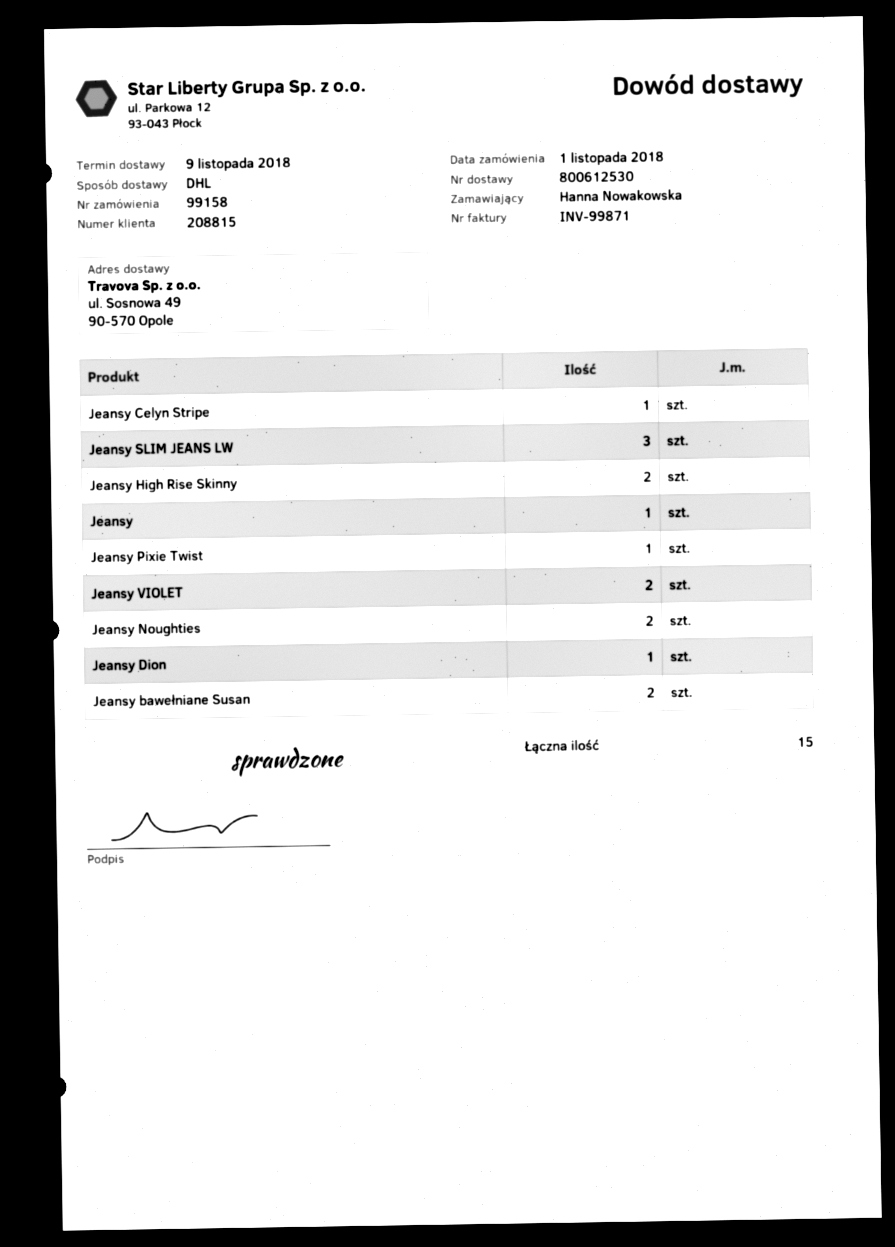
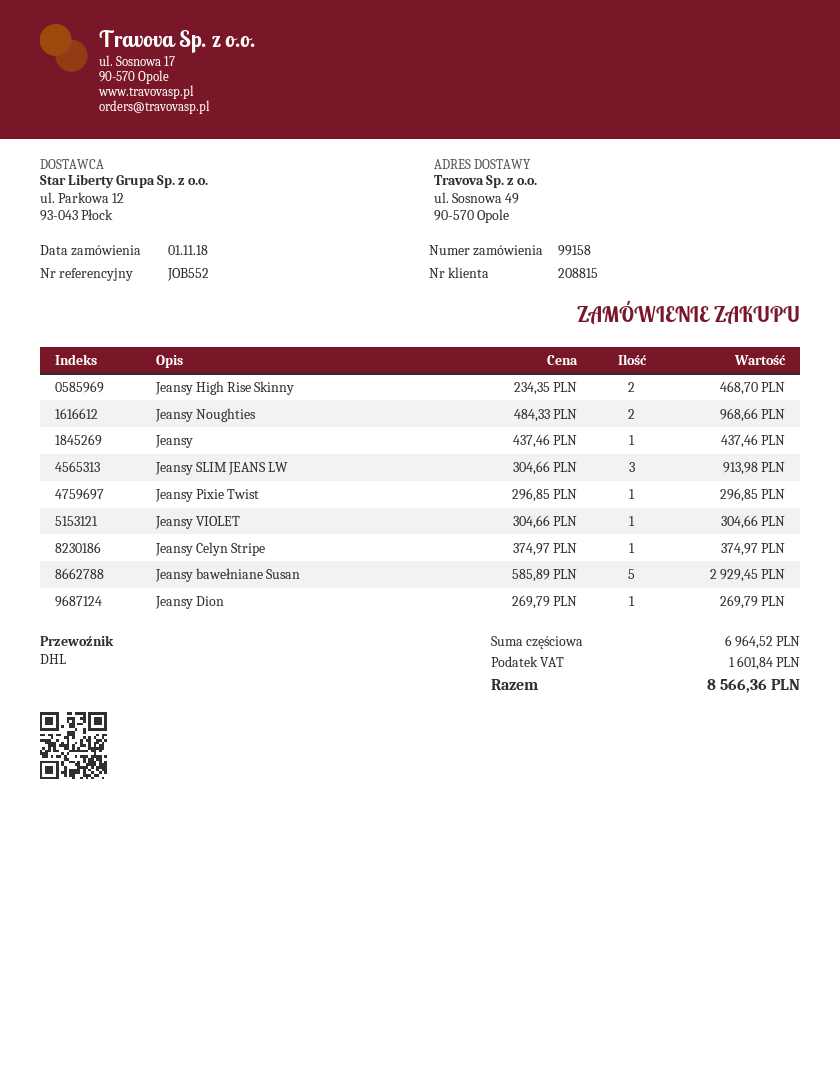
Jeansy VIOLET: 2 -> 1
Jeansy bawełniane Susan: 2 -> 5

